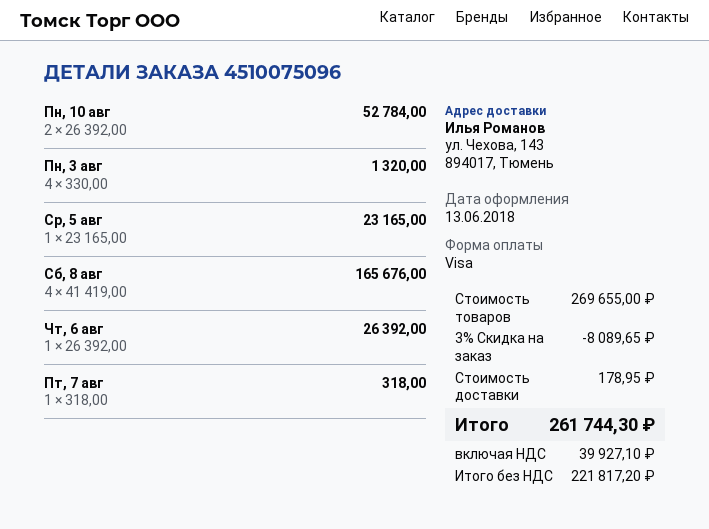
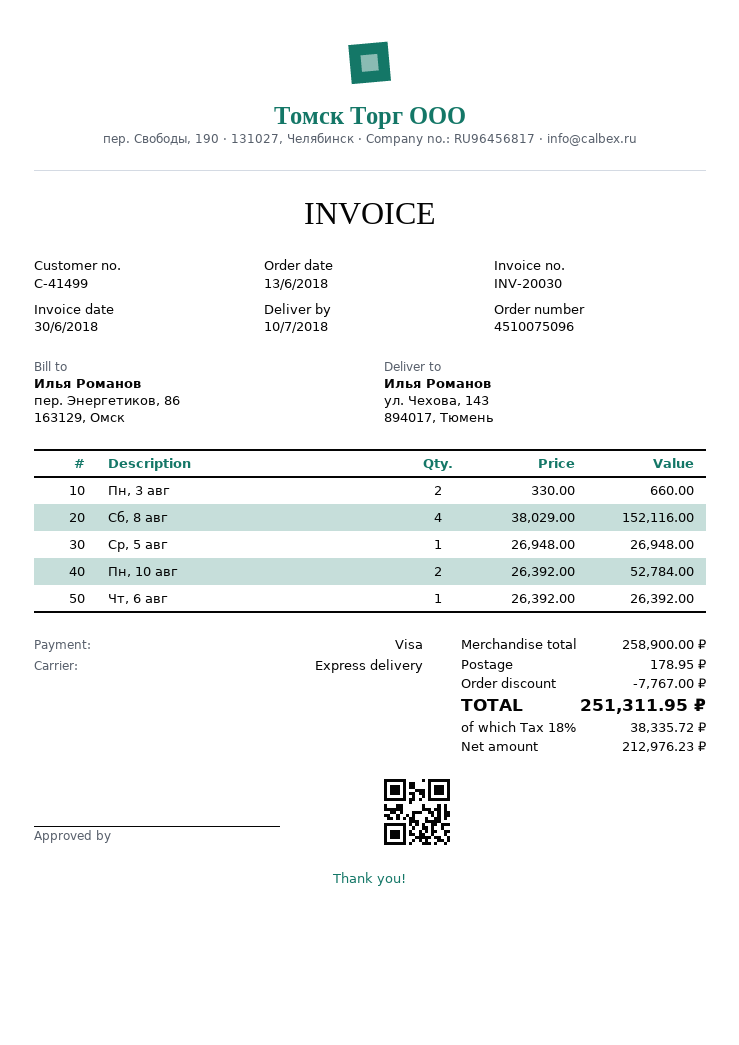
Пн, 3 авг: 4 x 330.00 = 1320.00 -> 2 x 330.00 = 660.00
Ср, 5 авг: 1 x 23165.00 = 23165.00 -> 1 x 26948.00 = 26948.00
Сб, 8 авг: 4 x 41419.00 = 165676.00 -> 4 x 38029.00 = 152116.00
Пт, 7 авг: 1 x 318.00 = 318.00 -> none
subtotal: 269655.00 -> 258900.00
discount: 8089.65 -> 7767.00
net: 221817.20 -> 212976.23
tax: 39927.10 -> 38335.72
total: 261744.30 -> 251311.95

